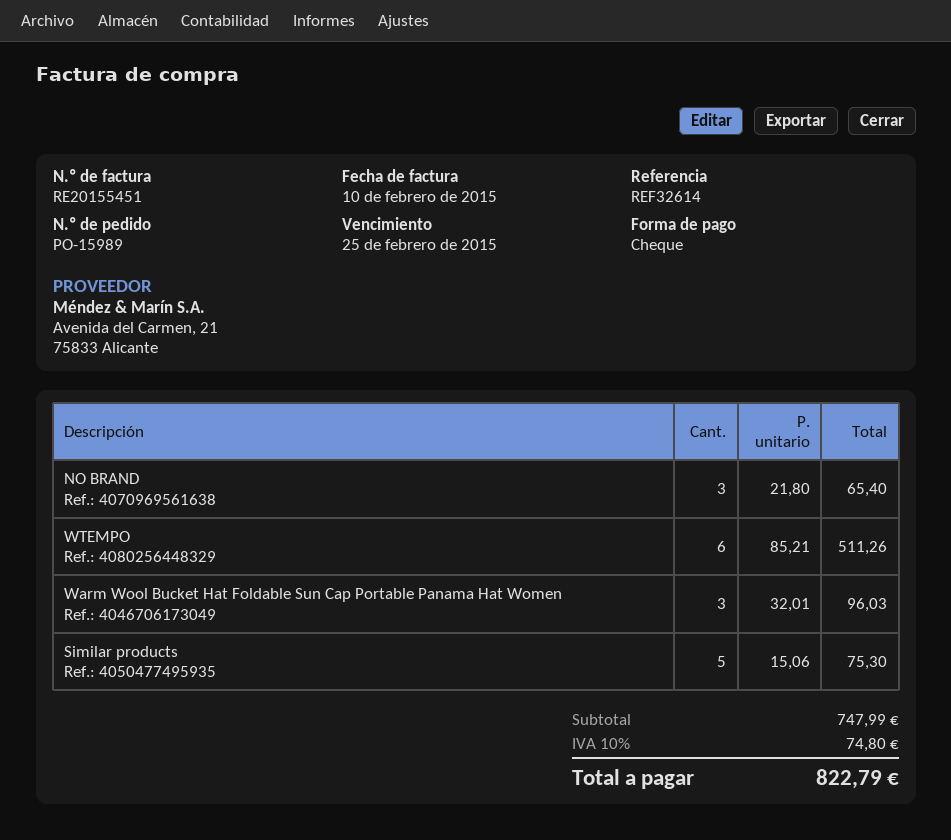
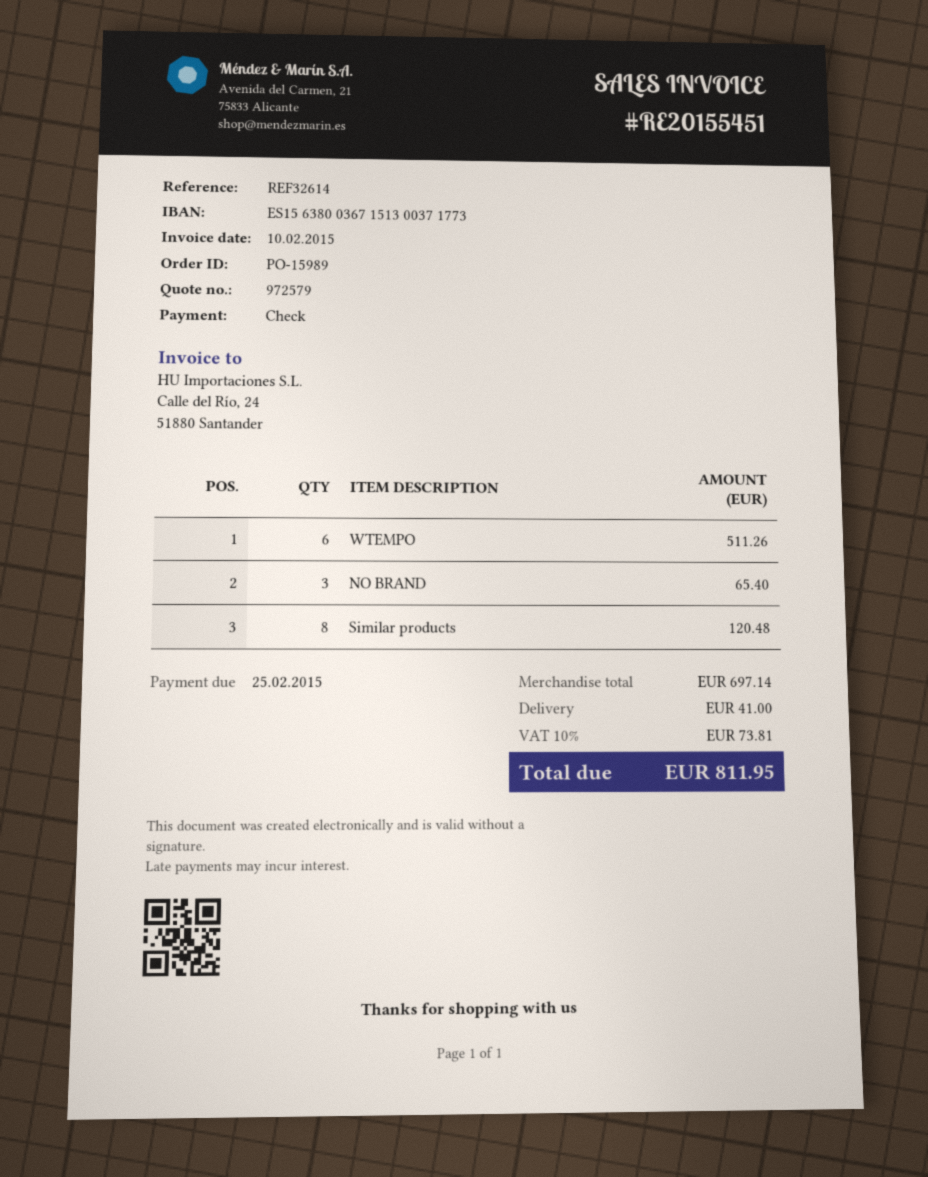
Warm Wool Bucket Hat Foldable Sun Cap Portable Panama Hat Women: 3 for 96.03 -> none
Similar products: 5 for 75.30 -> 8 for 120.48
subtotal: 747.99 -> 697.14
shipping: none -> 41.00
tax: 10% = 74.80 -> 10% = 73.81
total: 822.79 -> 811.95

